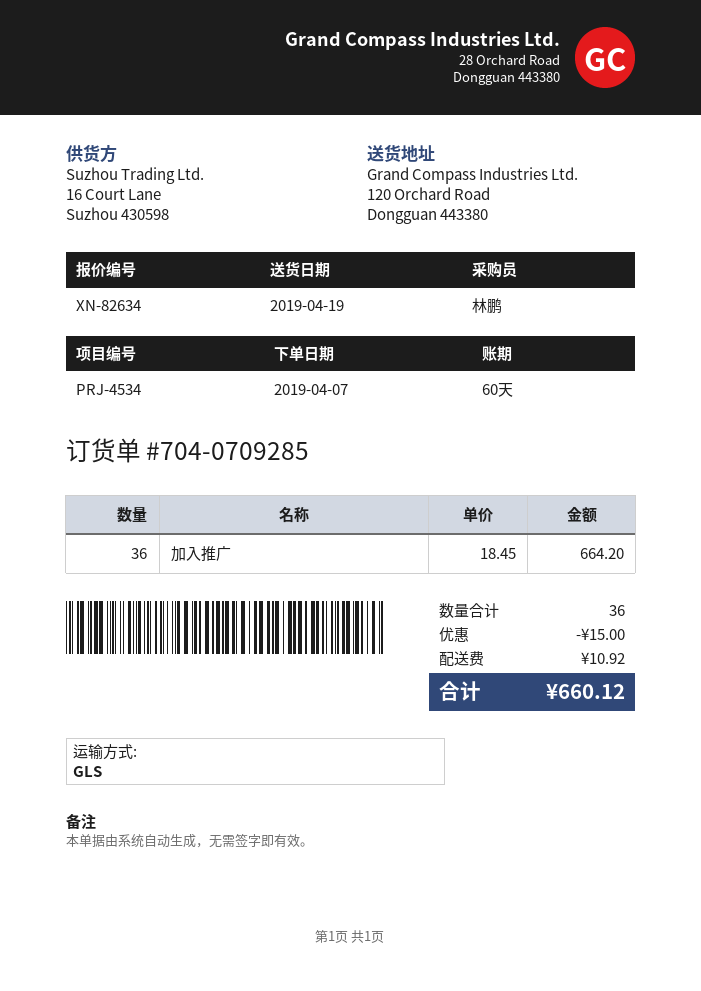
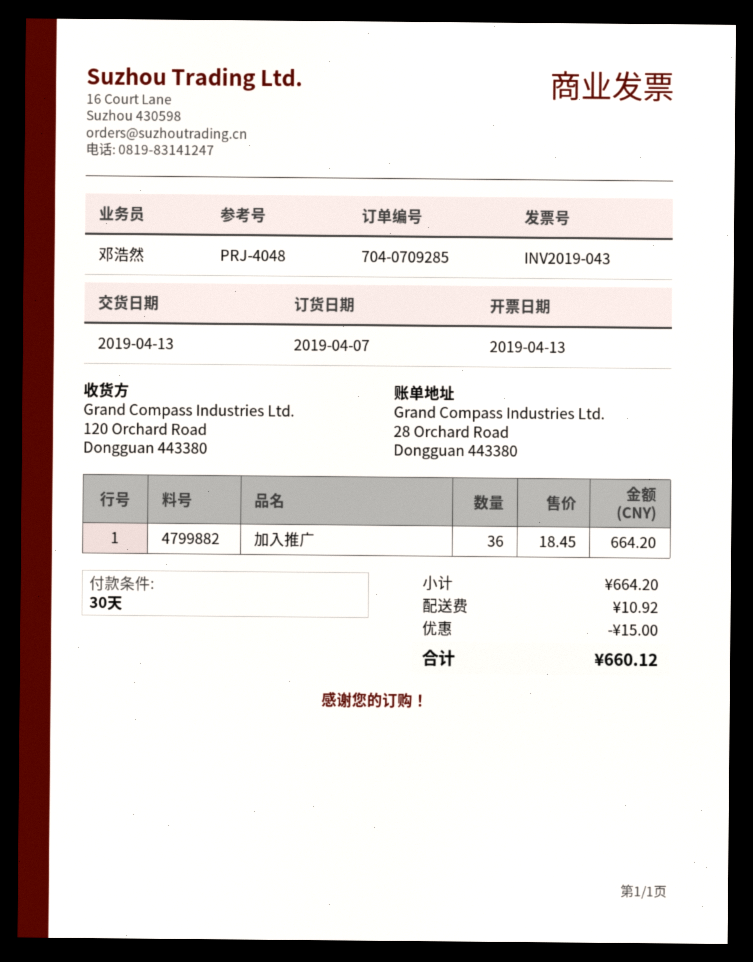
delivery date: 2019-04-19 -> 2019-04-13
payment terms: 60 days -> 30 days
reference: PRJ-4534 -> PRJ-4048

